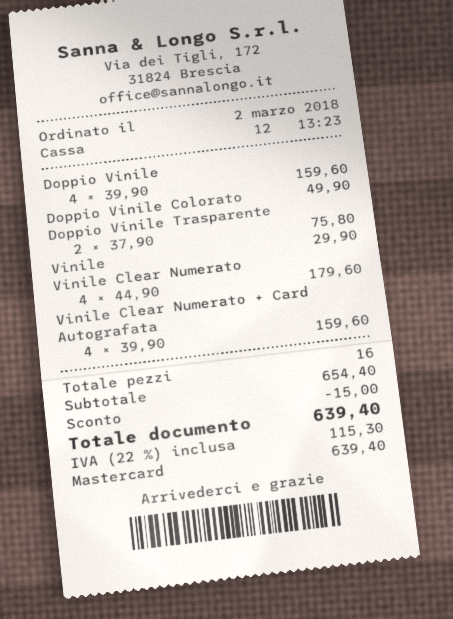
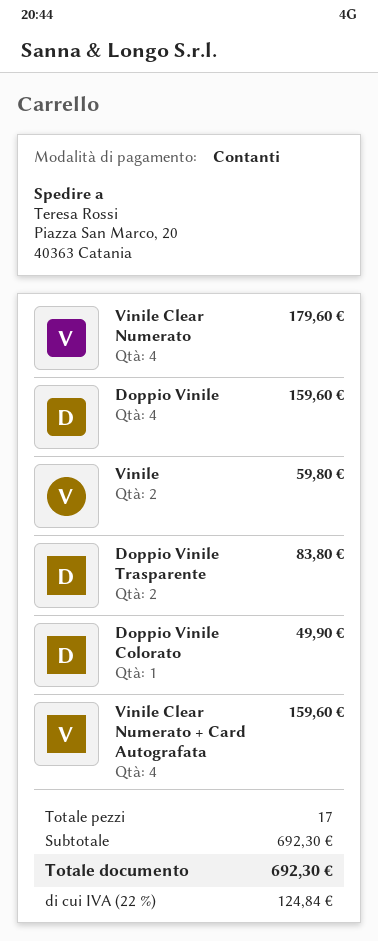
payment method: Mastercard -> cash
Doppio Vinile Trasparente: 2 for 75.80 -> 2 for 83.80
Vinile: 1 for 29.90 -> 2 for 59.80
total quantity: 16 -> 17
subtotal: 654.40 -> 692.30
discount: 15.00 -> none
tax: 22% = 115.30 -> 22% = 124.84
total: 639.40 -> 692.30

